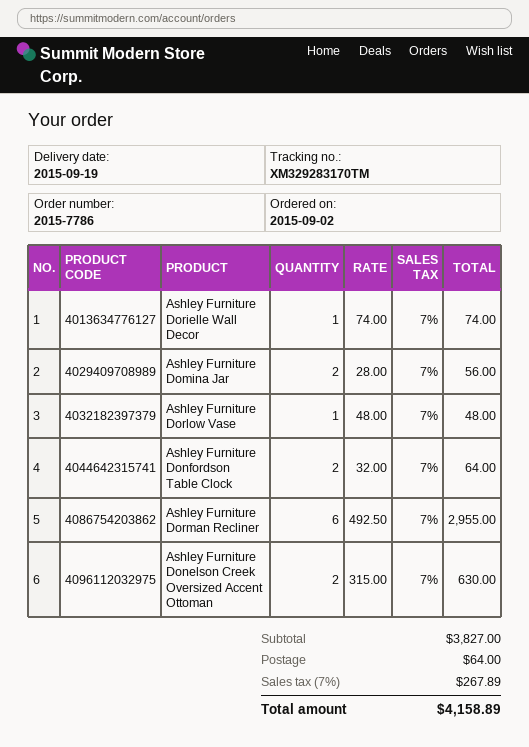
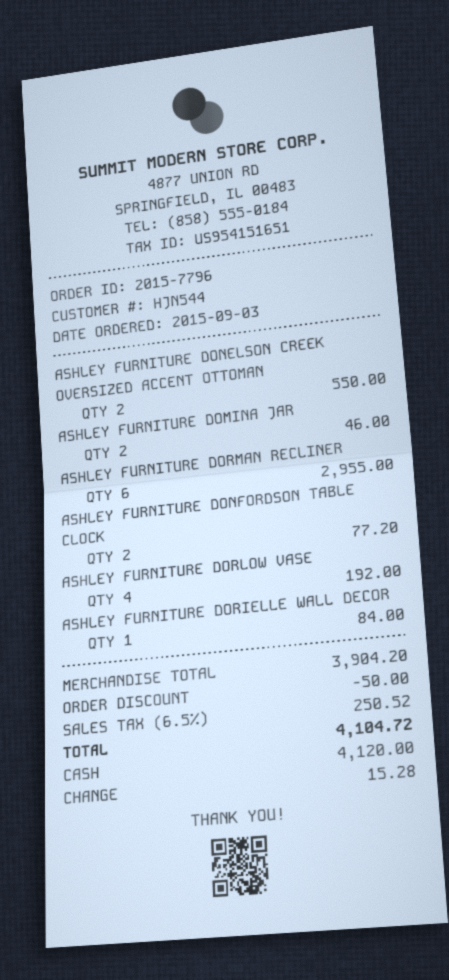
order number: 2015-7786 -> 2015-7796
order date: 2015-09-02 -> 2015-09-03
Ashley Furniture Dorielle Wall Decor: 1 for 74.00 -> 1 for 84.00
Ashley Furniture Domina Jar: 2 for 56.00 -> 2 for 46.00
Ashley Furniture Dorlow Vase: 1 for 48.00 -> 4 for 192.00
Ashley Furniture Donfordson Table Clock: 2 for 64.00 -> 2 for 77.20
Ashley Furniture Donelson Creek Oversized Accent Ottoman: 2 for 630.00 -> 2 for 550.00
subtotal: 3827.00 -> 3904.20
discount: none -> 50.00
shipping: 64.00 -> none
tax: 7% = 267.89 -> 6.5% = 250.52
total: 4158.89 -> 4104.72

